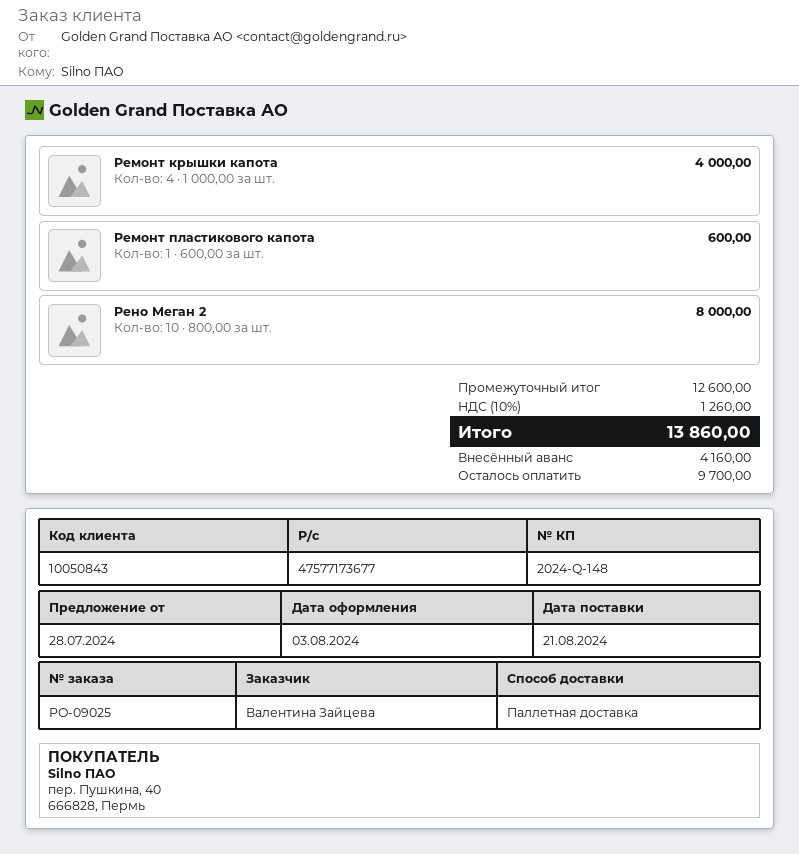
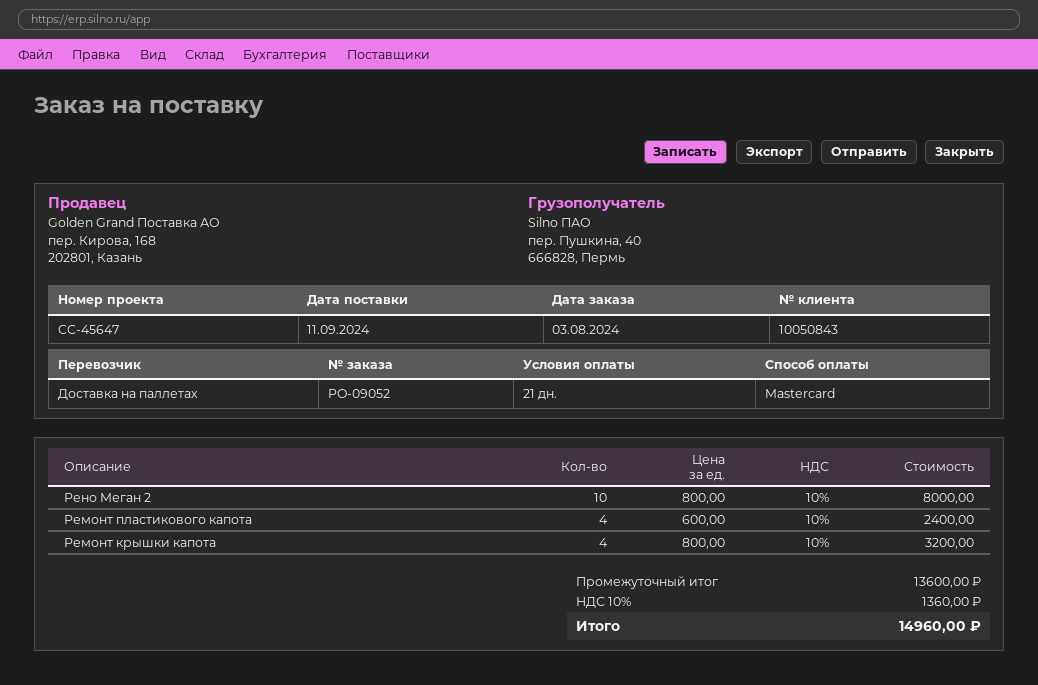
order number: PO-09025 -> PO-09052
delivery date: 2024-08-21 -> 2024-09-11
Ремонт крышки капота: 4 x 1000.00 = 4000.00 -> 4 x 800.00 = 3200.00
Ремонт пластикового капота: 1 x 600.00 = 600.00 -> 4 x 600.00 = 2400.00
subtotal: 12600.00 -> 13600.00
tax: 10% = 1260.00 -> 10% = 1360.00
total: 13860.00 -> 14960.00

